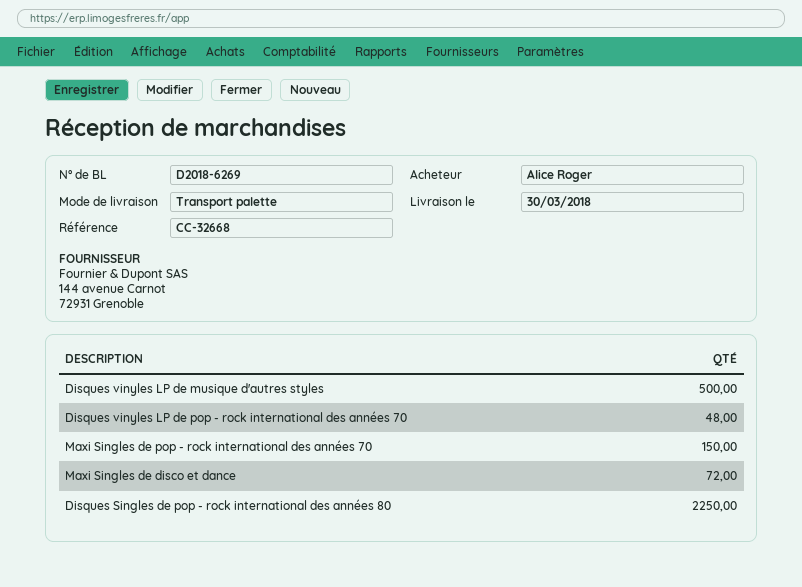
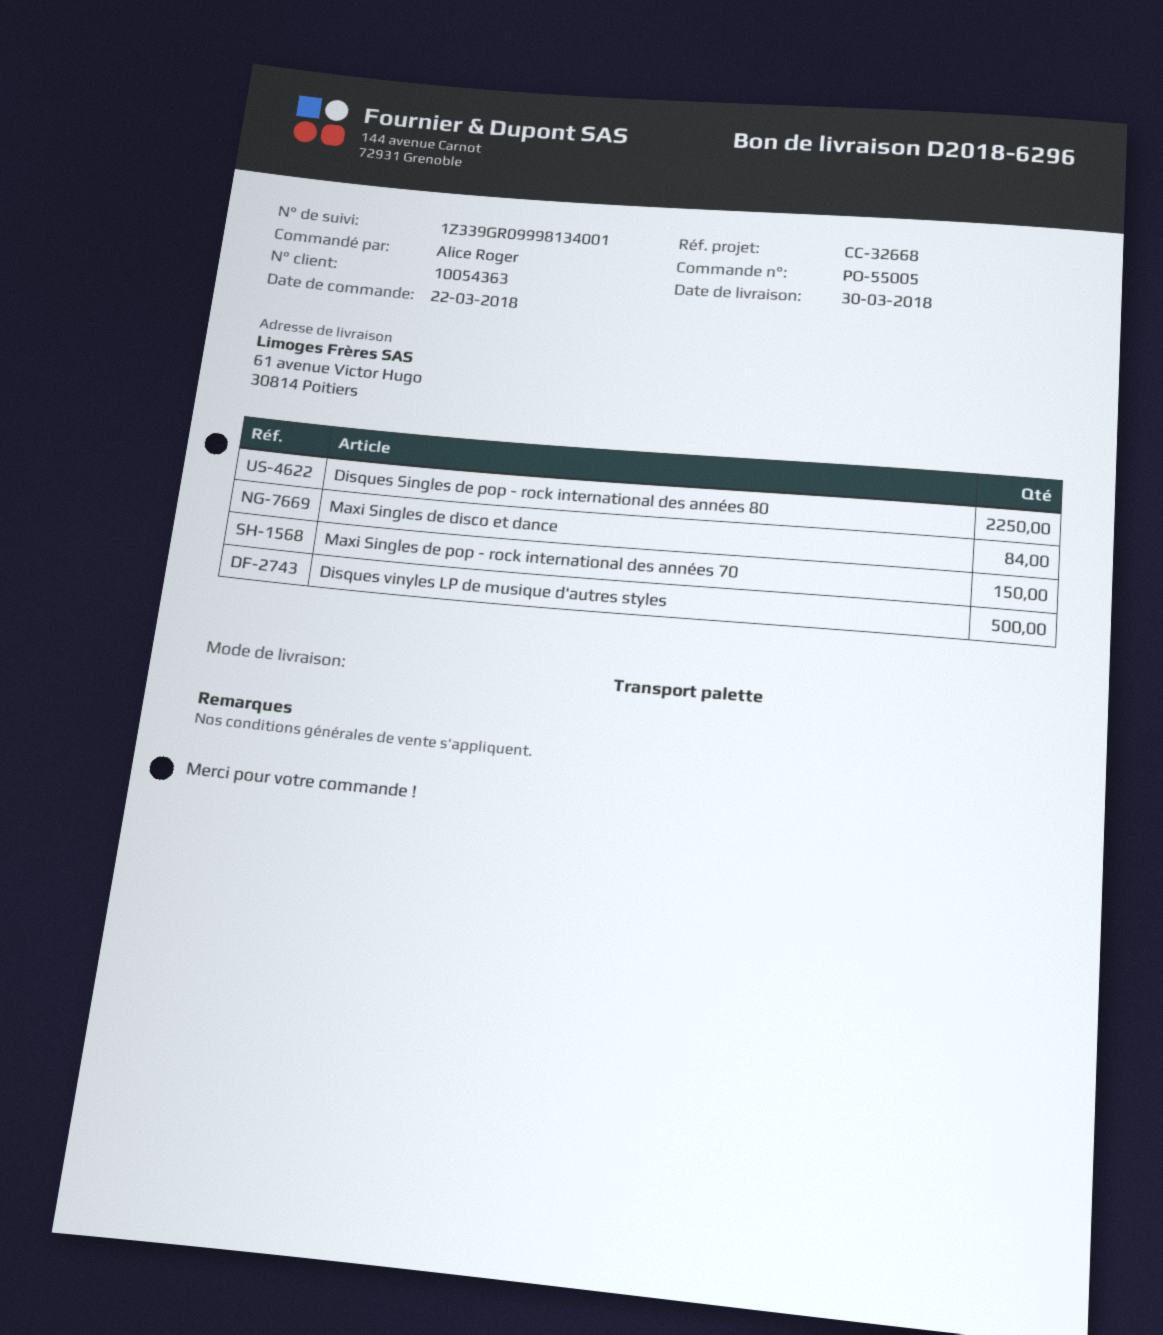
delivery note number: D2018-6269 -> D2018-6296
Disques vinyles LP de pop - rock international des années 70: 48 -> none
Maxi Singles de disco et dance: 72 -> 84

